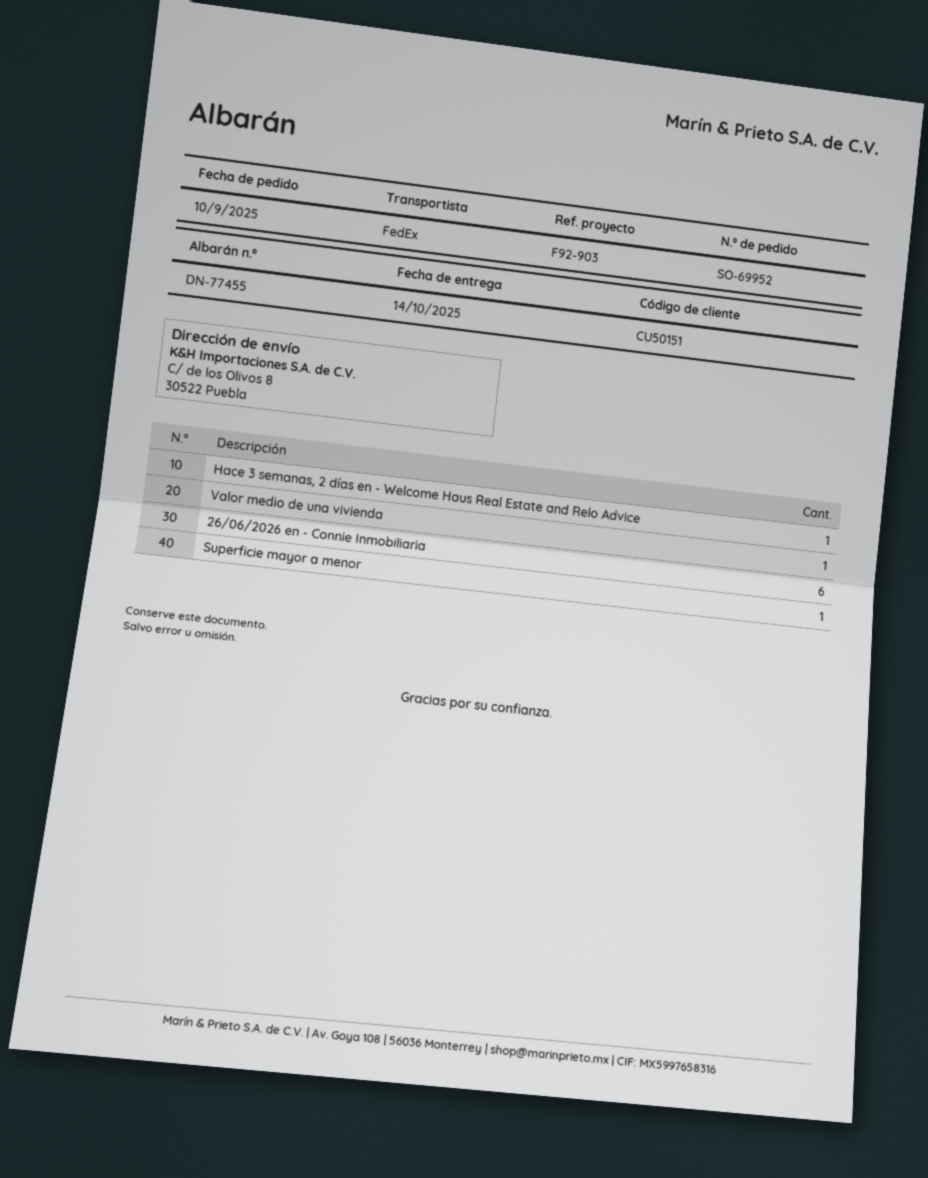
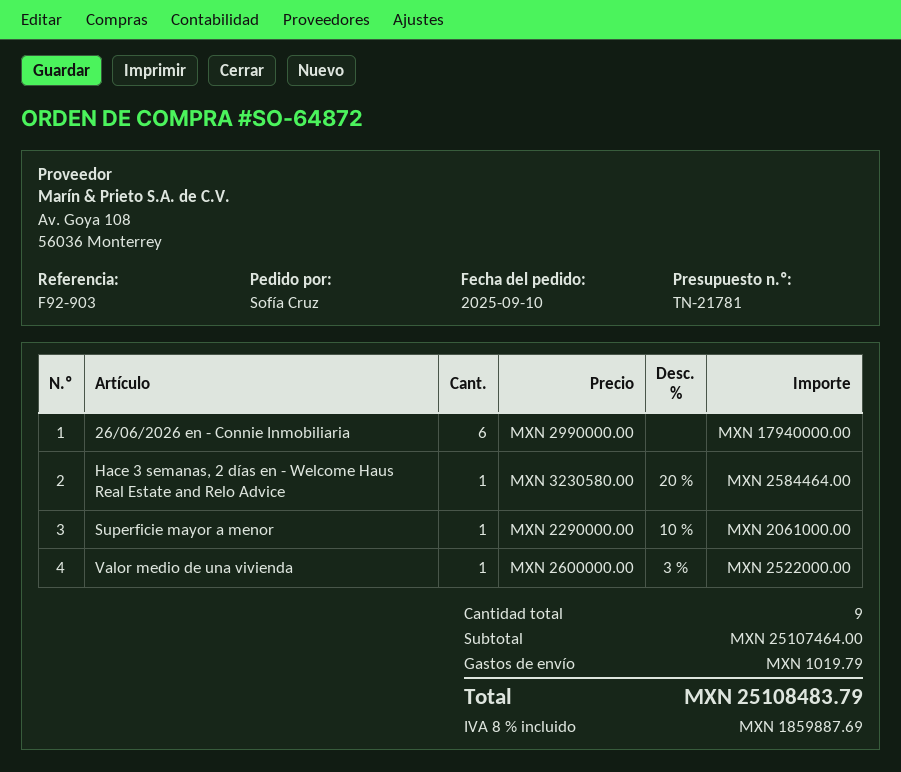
order number: SO-69952 -> SO-64872

